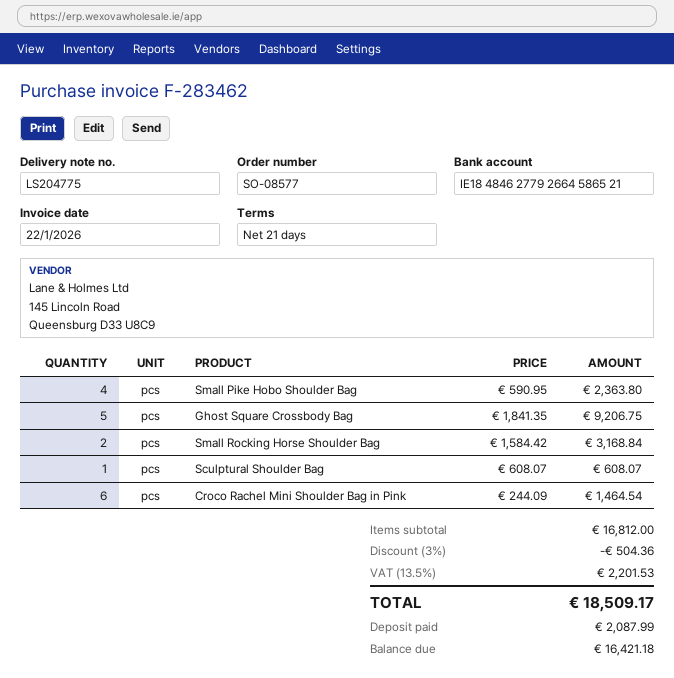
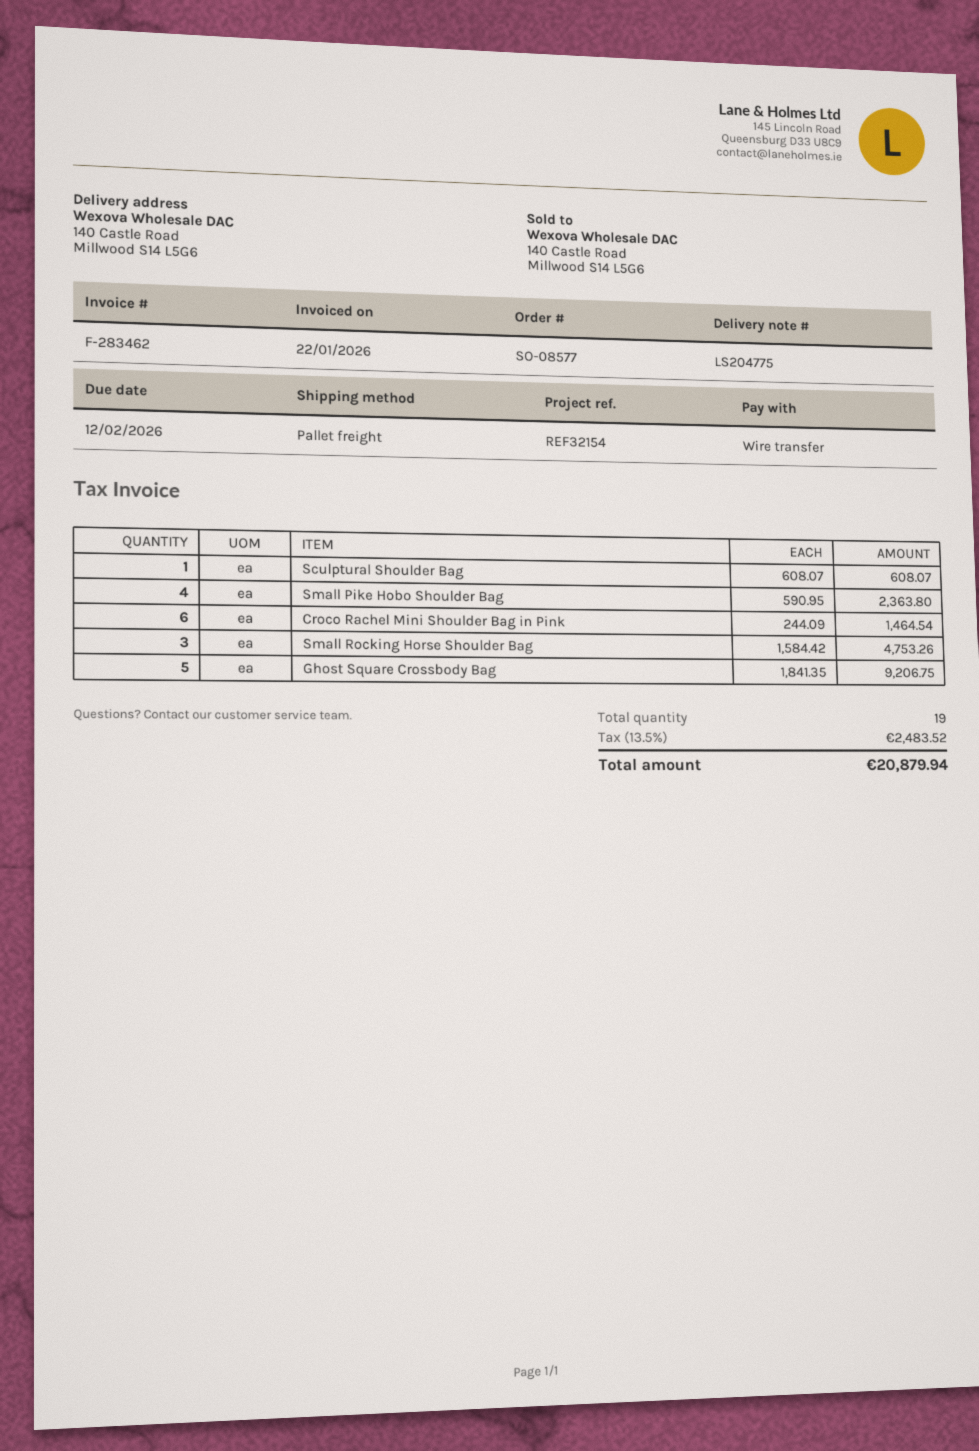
Small Rocking Horse Shoulder Bag: 2 x 1584.42 = 3168.84 -> 3 x 1584.42 = 4753.26
discount: 3% = 504.36 -> none
tax: 13.5% = 2201.53 -> 13.5% = 2483.52
total: 18509.17 -> 20879.94

